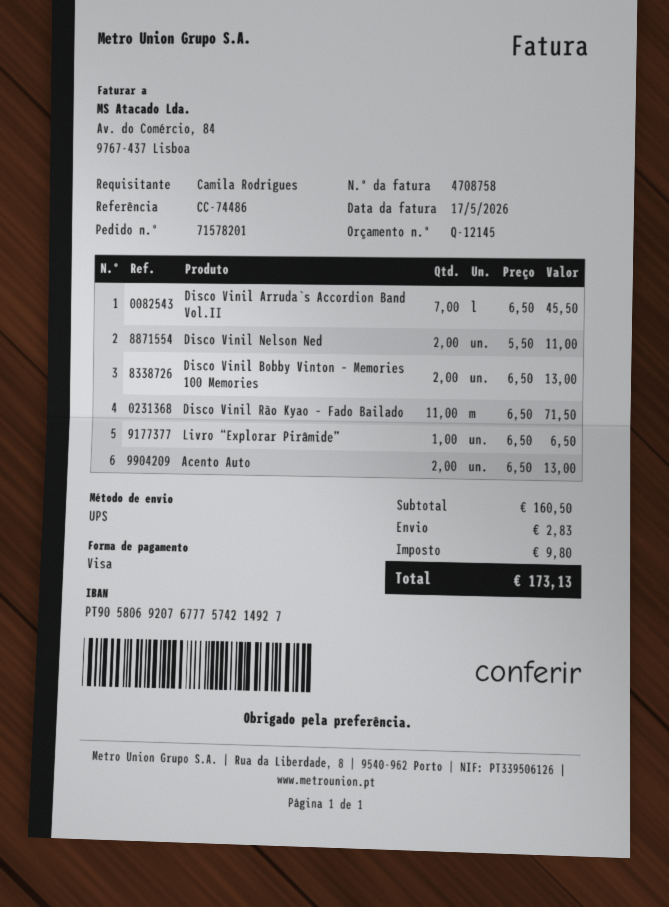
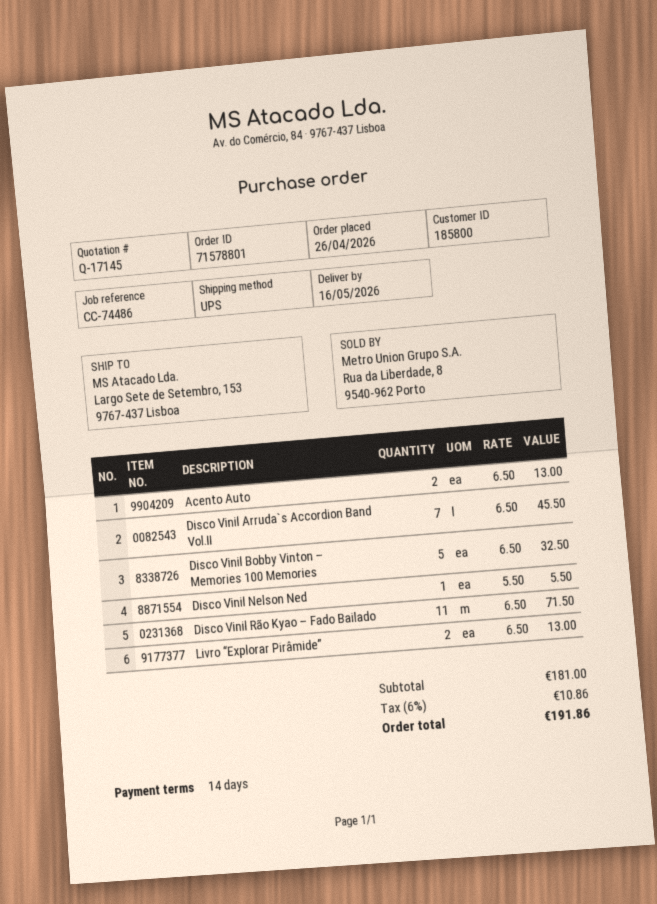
quote number: Q-12145 -> Q-17145
order number: 71578201 -> 71578801
Disco Vinil Nelson Ned: 2 x 5.50 = 11.00 -> 1 x 5.50 = 5.50
Disco Vinil Bobby Vinton – Memories 100 Memories: 2 x 6.50 = 13.00 -> 5 x 6.50 = 32.50
Livro “Explorar Pirâmide”: 1 x 6.50 = 6.50 -> 2 x 6.50 = 13.00
subtotal: 160.50 -> 181.00
shipping: 2.83 -> none
tax: 9.80 -> 10.86
total: 173.13 -> 191.86

